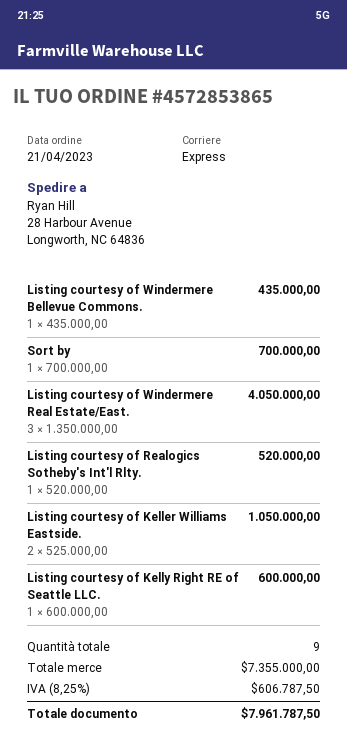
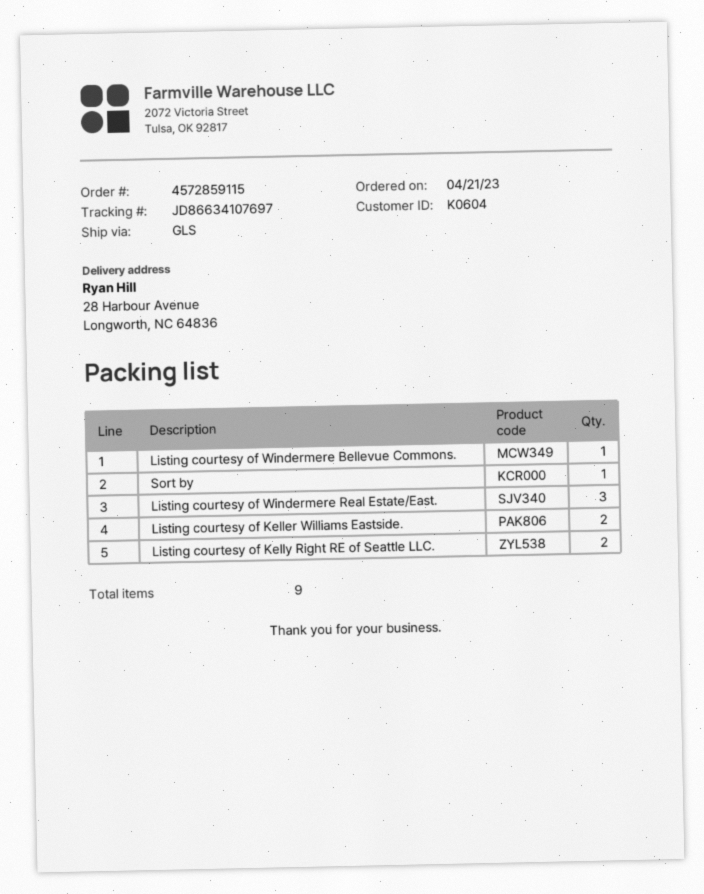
order number: 4572853865 -> 4572859115
shipping method: express -> GLS
Listing courtesy of Realogics Sotheby's Int'l Rlty.: 1 -> none
Listing courtesy of Kelly Right RE of Seattle LLC.: 1 -> 2

